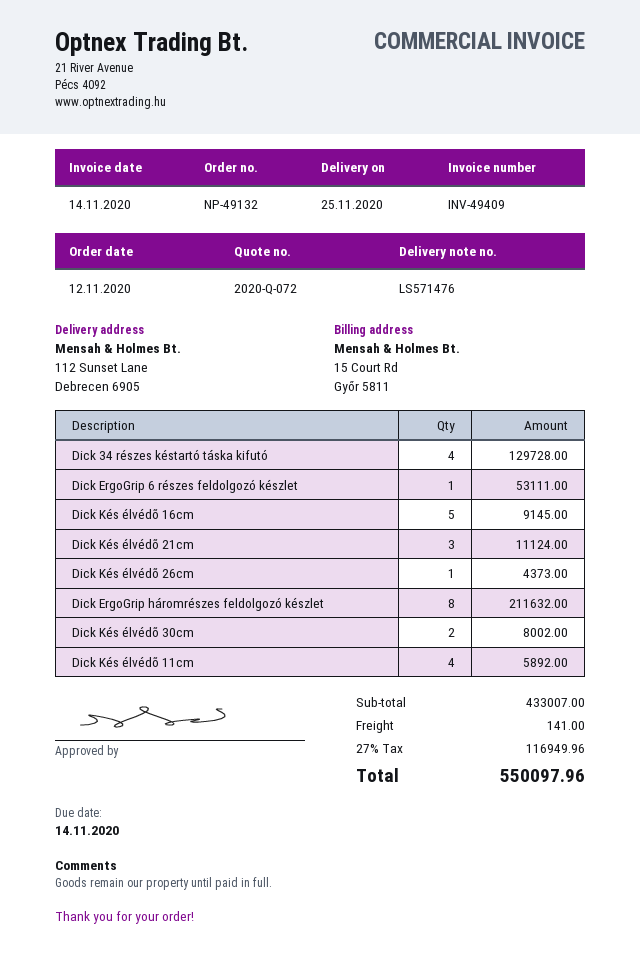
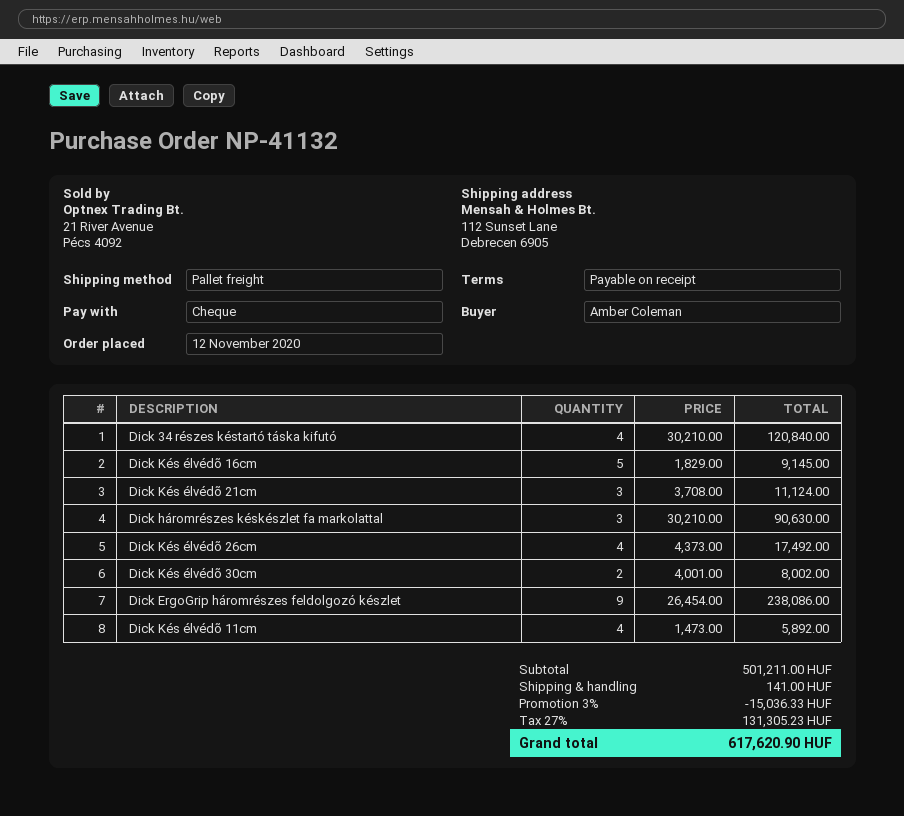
order number: NP-49132 -> NP-41132
Dick 34 részes késtartó táska kifutó: 4 for 129728.00 -> 4 for 120840.00
Dick ErgoGrip 6 részes feldolgozó készlet: 1 for 53111.00 -> none
Dick Kés élvédõ 26cm: 1 for 4373.00 -> 4 for 17492.00
Dick ErgoGrip háromrészes feldolgozó készlet: 8 for 211632.00 -> 9 for 238086.00
Dick háromrészes késkészlet fa markolattal: none -> 3 for 90630.00
subtotal: 433007.00 -> 501211.00
discount: none -> 3% = 15036.33
tax: 27% = 116949.96 -> 27% = 131305.23
total: 550097.96 -> 617620.90

